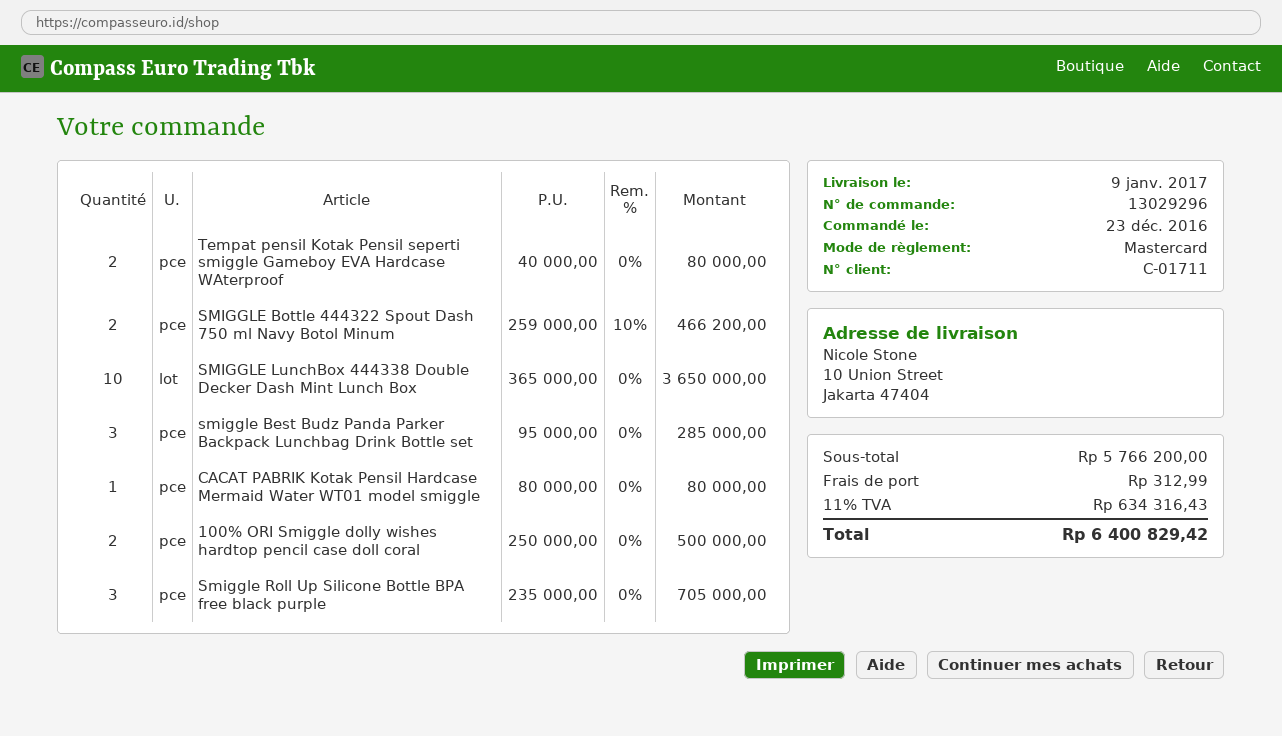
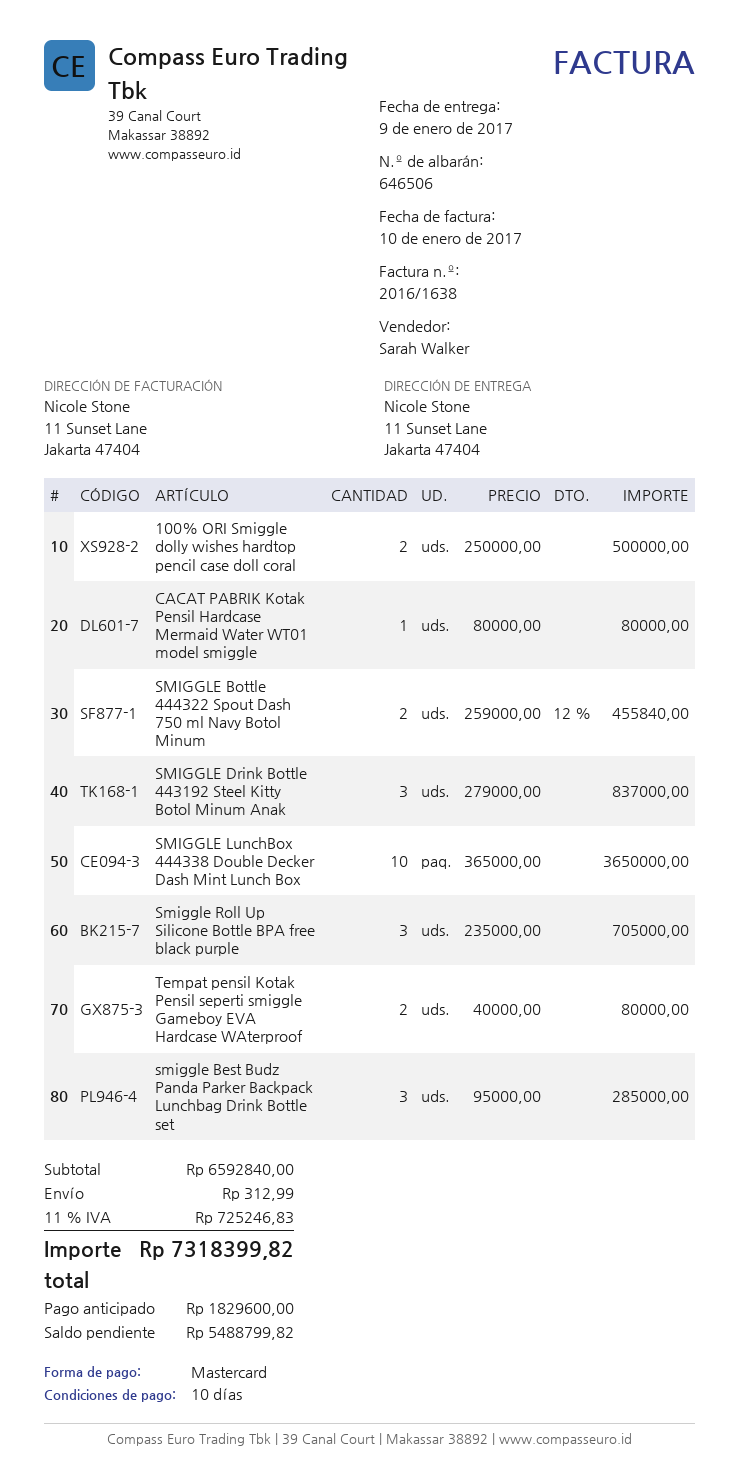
ship to: 10 Union Street, Jakarta 47404 -> 11 Sunset Lane, Jakarta 47404
SMIGGLE Bottle 444322 Spout Dash 750 ml Navy Botol Minum: 2 x 259000.00 - 10% = 466200.00 -> 2 x 259000.00 - 12% = 455840.00
SMIGGLE Drink Bottle 443192 Steel Kitty Botol Minum Anak: none -> 3 x 279000.00 = 837000.00
subtotal: 5766200.00 -> 6592840.00
tax: 11% = 634316.43 -> 11% = 725246.83
total: 6400829.42 -> 7318399.82

